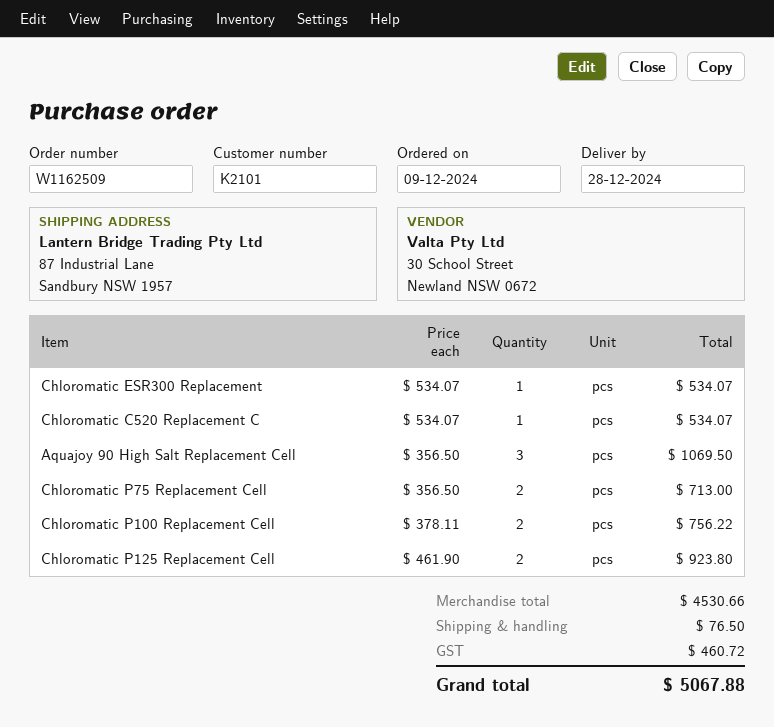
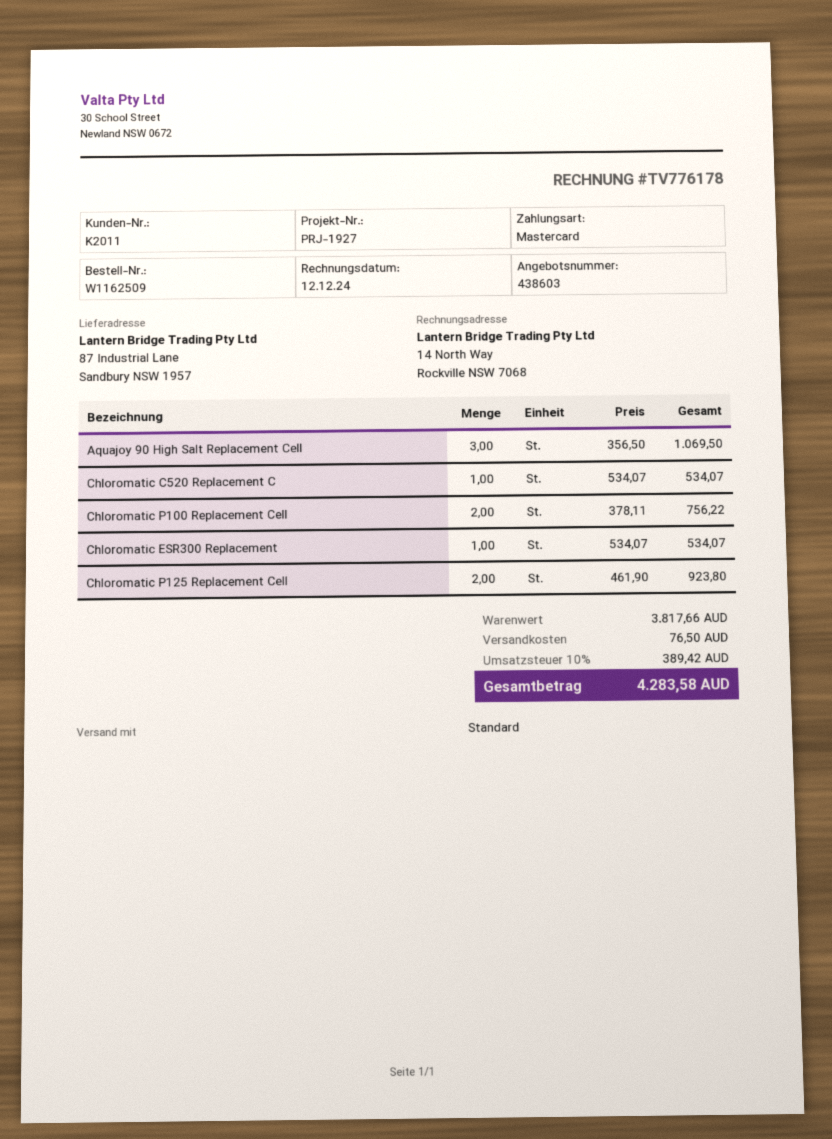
customer number: K2101 -> K2011
Chloromatic P75 Replacement Cell: 2 x 356.50 = 713.00 -> none
subtotal: 4530.66 -> 3817.66
tax: 460.72 -> 389.42
total: 5067.88 -> 4283.58

